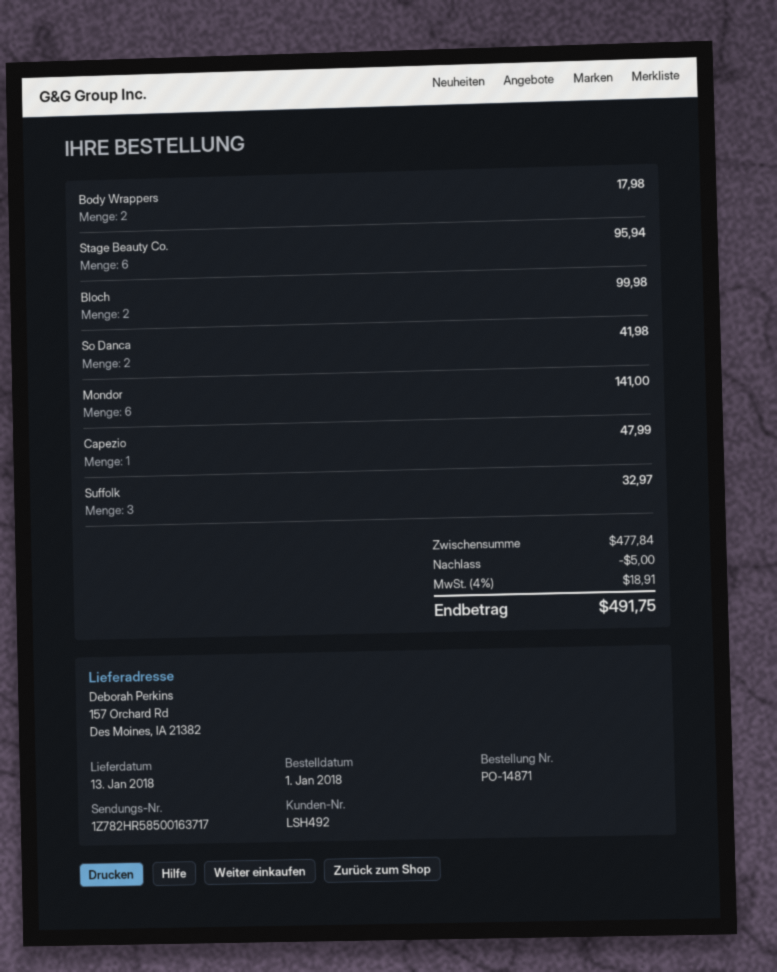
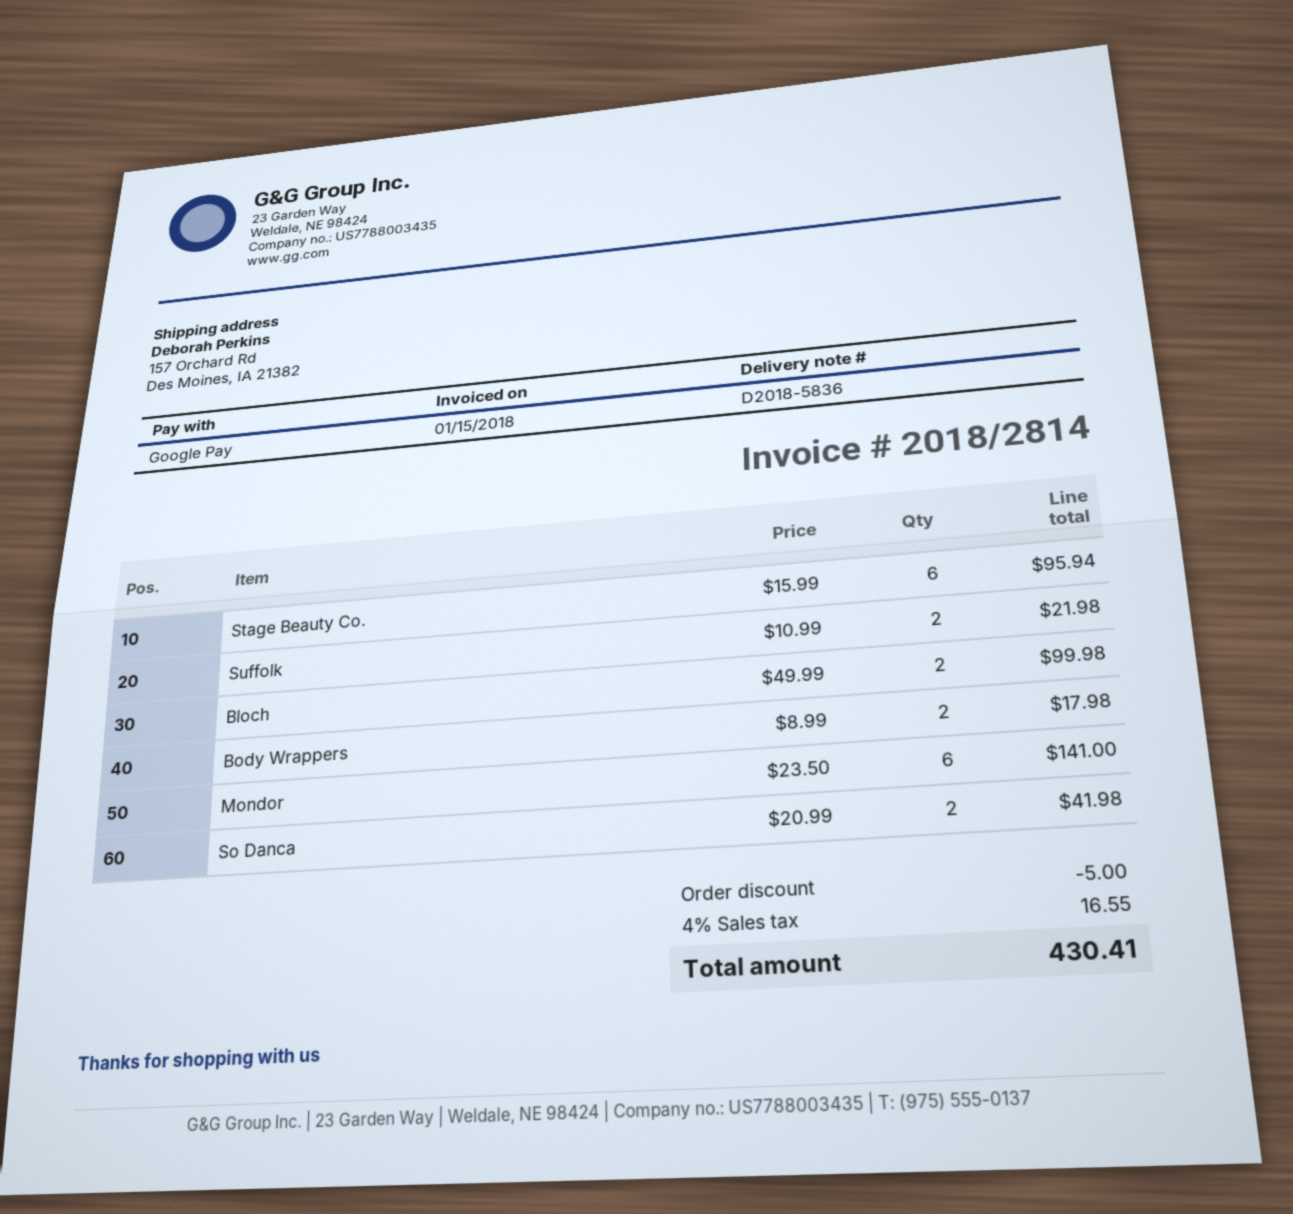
Capezio: 1 for 47.99 -> none
Suffolk: 3 for 32.97 -> 2 for 21.98
tax: 4% = 18.91 -> 4% = 16.55
total: 491.75 -> 430.41

